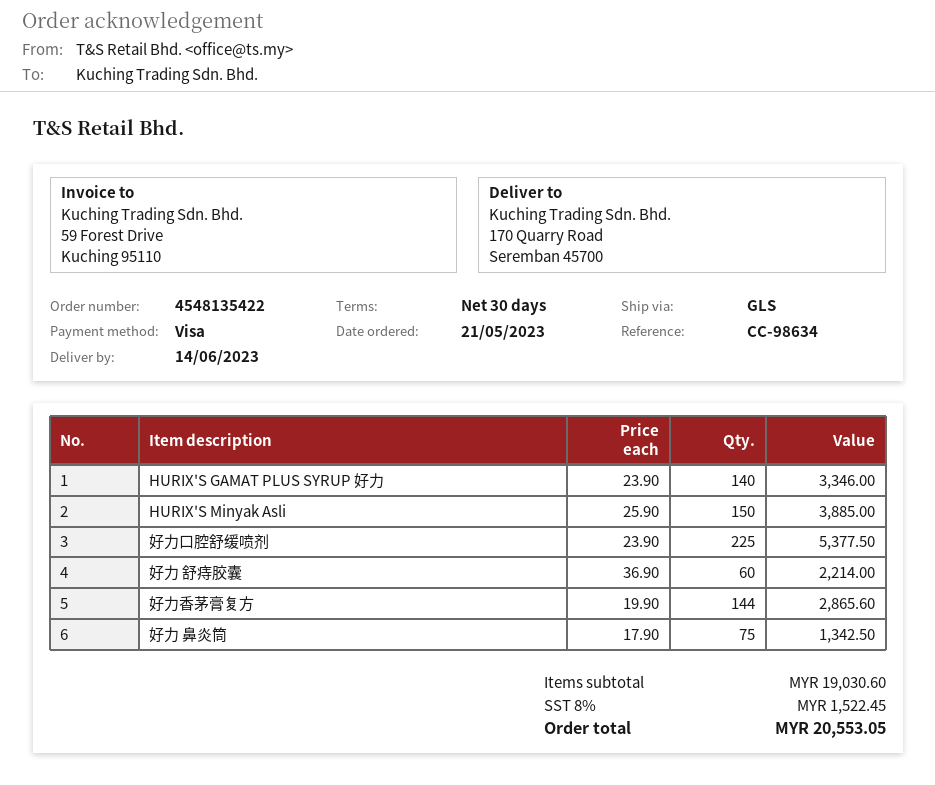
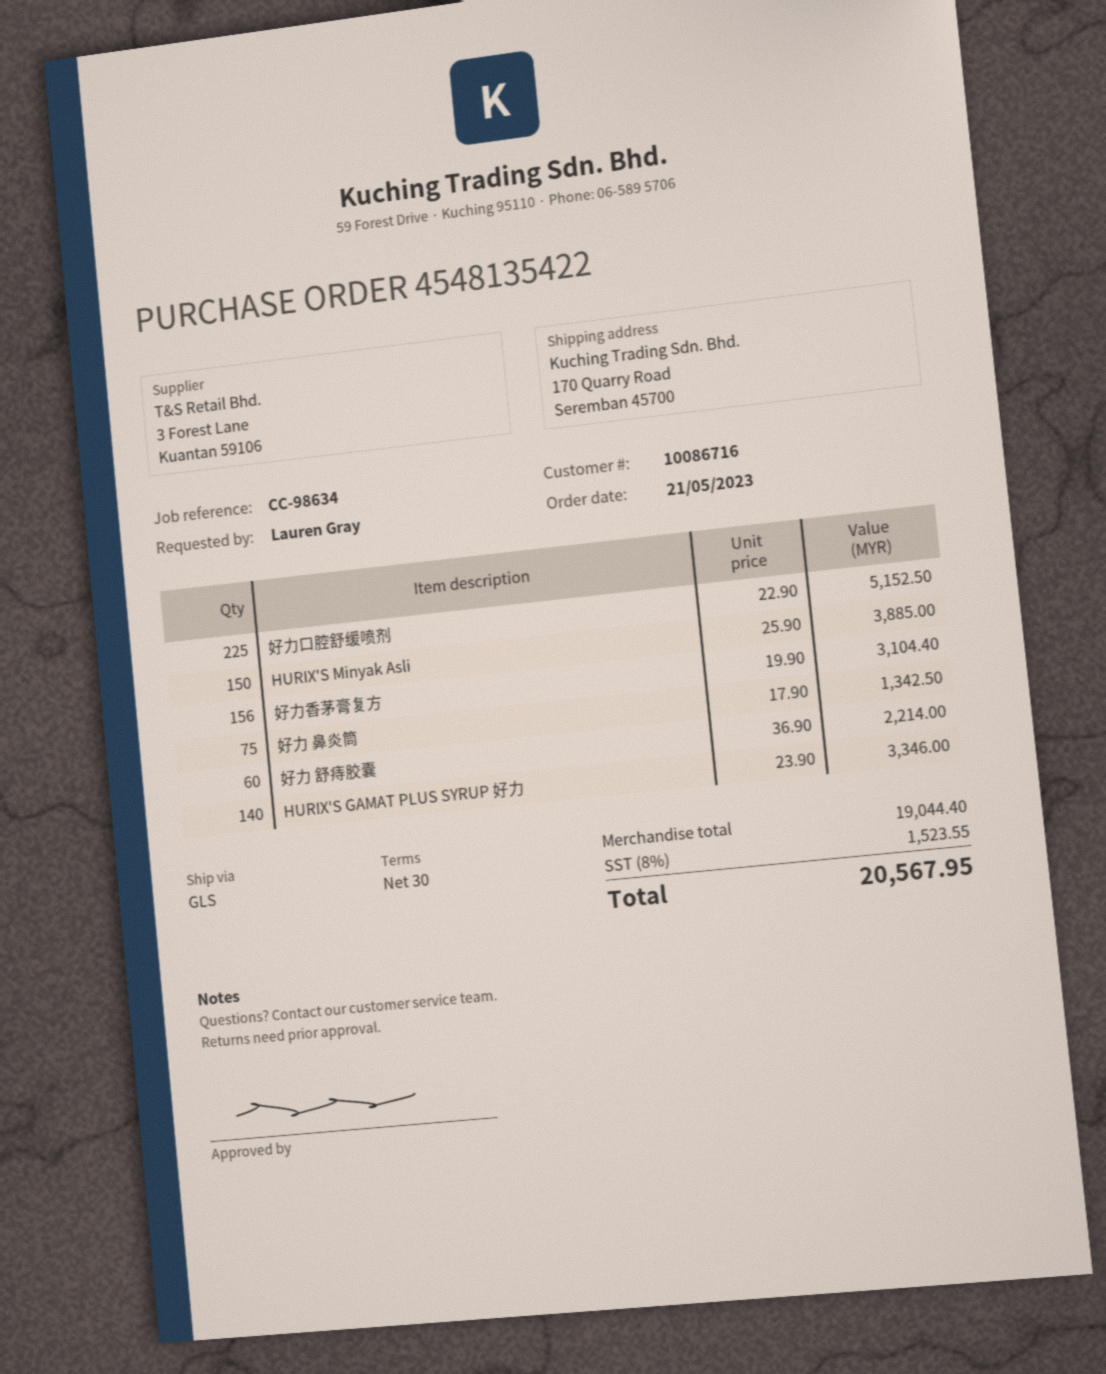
好力口腔舒缓喷剂: 225 x 23.90 = 5377.50 -> 225 x 22.90 = 5152.50
好力香茅膏复方: 144 x 19.90 = 2865.60 -> 156 x 19.90 = 3104.40
subtotal: 19030.60 -> 19044.40
tax: 8% = 1522.45 -> 8% = 1523.55
total: 20553.05 -> 20567.95

